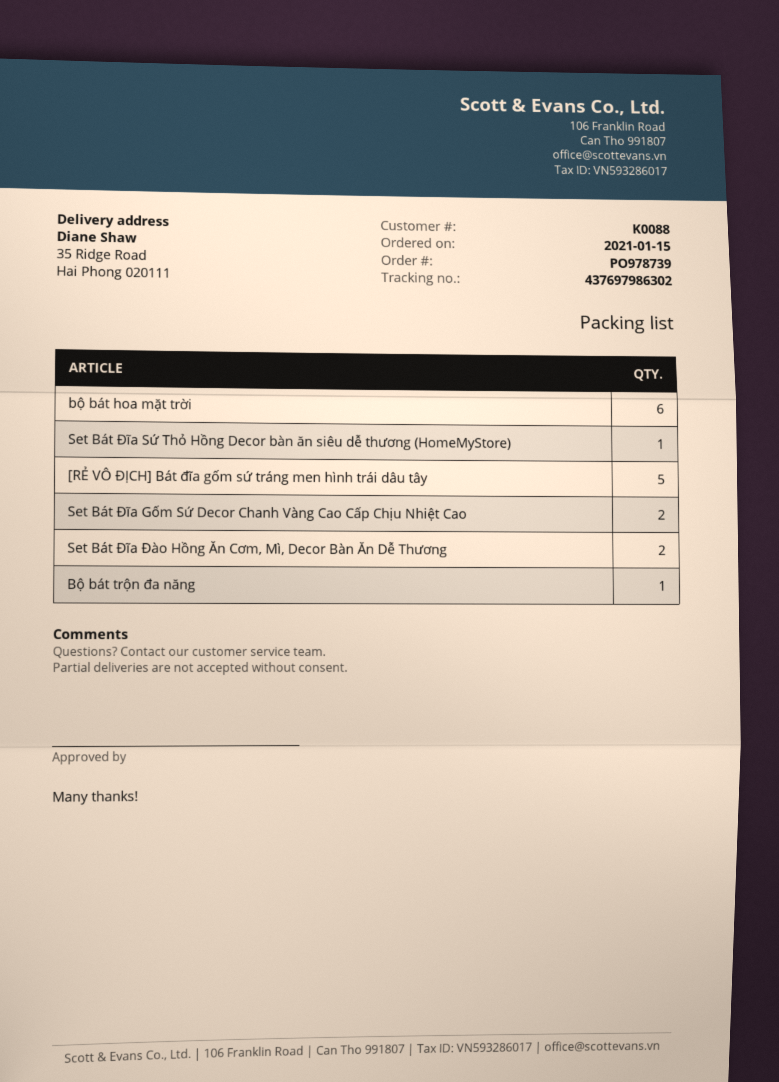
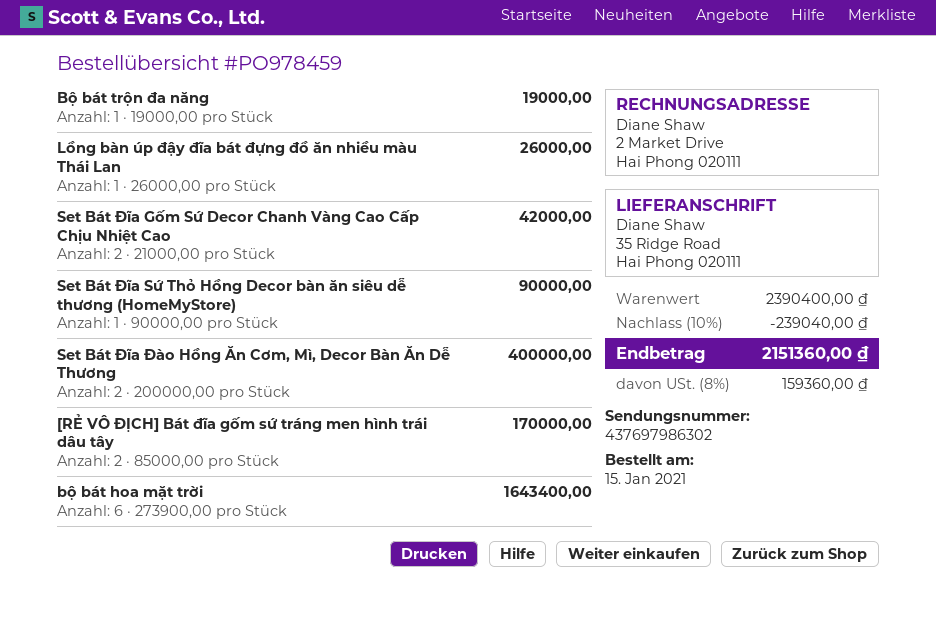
order number: PO978739 -> PO978459
[RẺ VÔ ĐỊCH] Bát đĩa gốm sứ tráng men hình trái dâu tây: 5 -> 2
Lồng bàn úp đậy đĩa bát đựng đồ ăn nhiều màu Thái Lan: none -> 1

